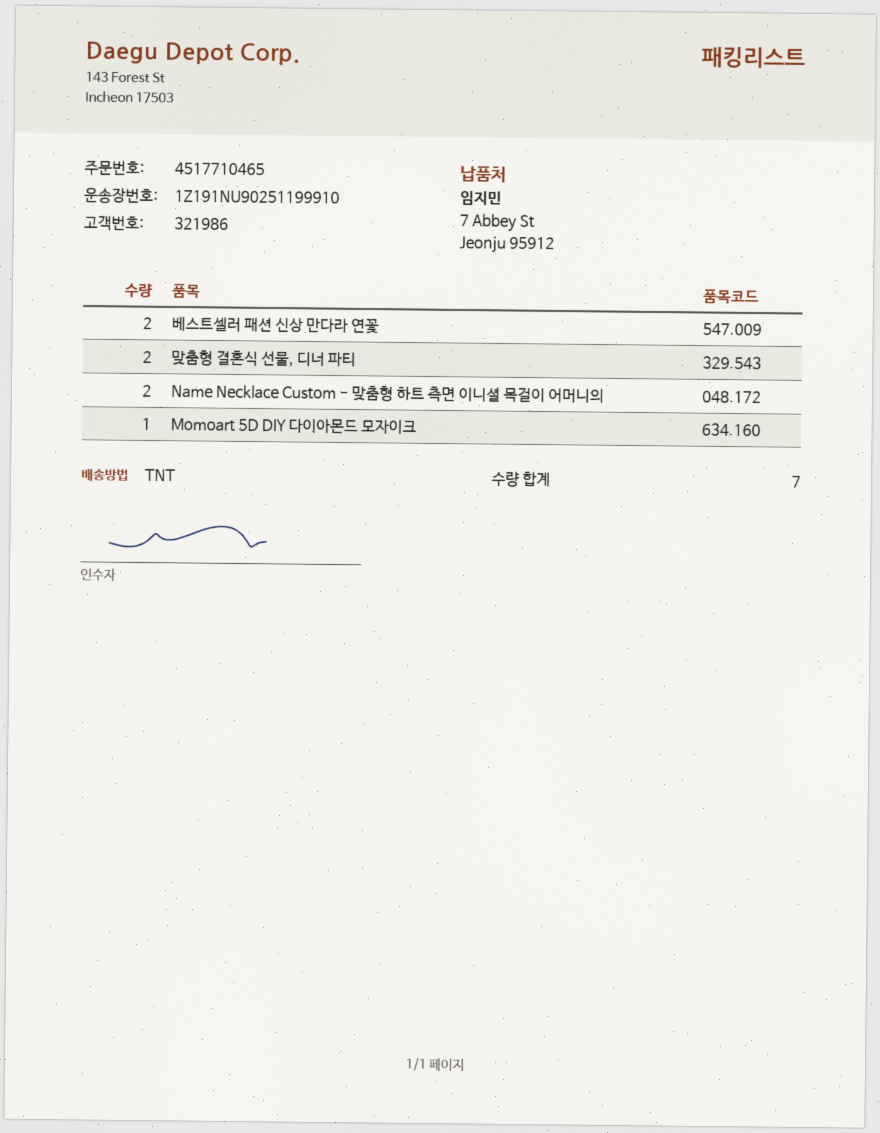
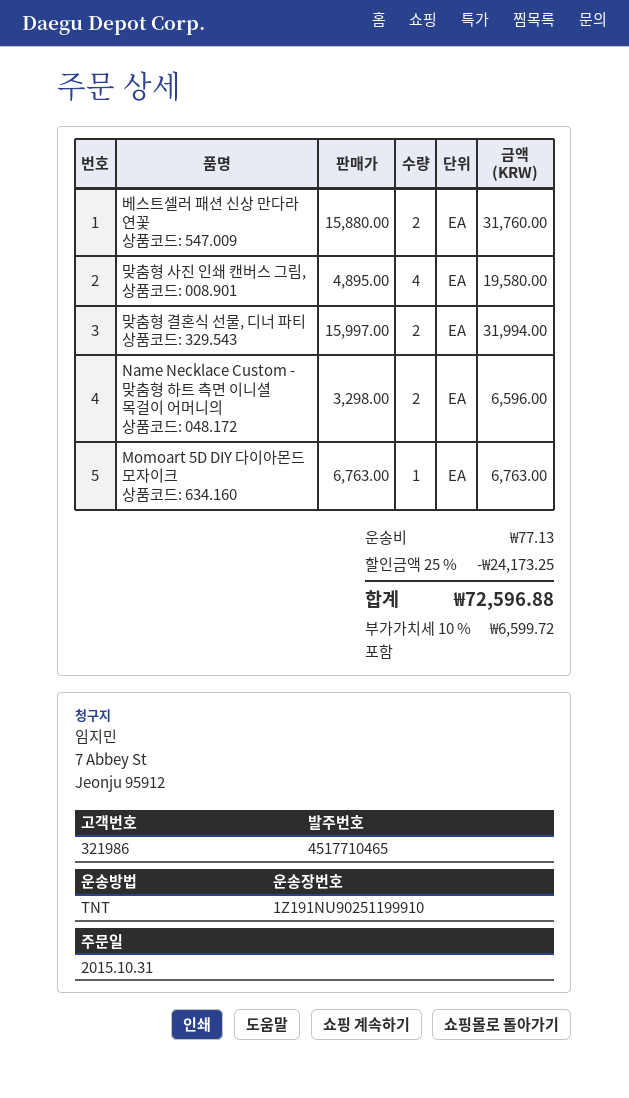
맞춤형 사진 인쇄 캔버스 그림,: none -> 4

